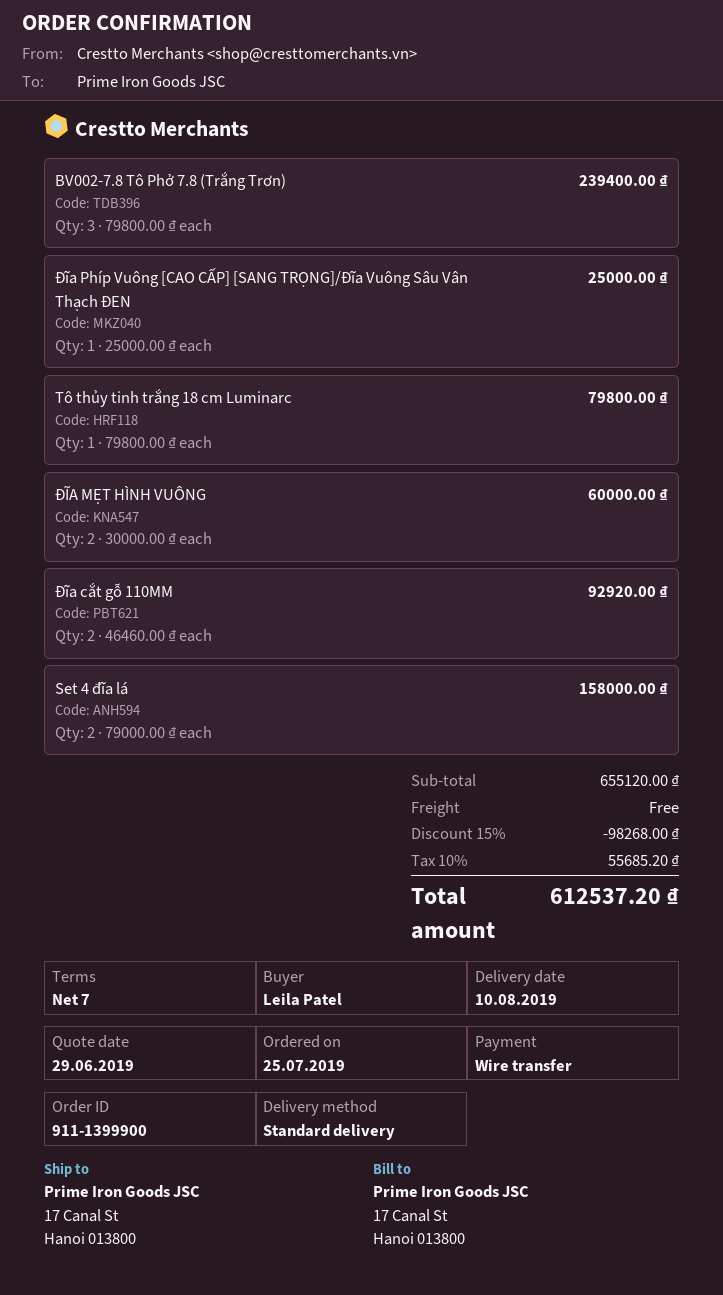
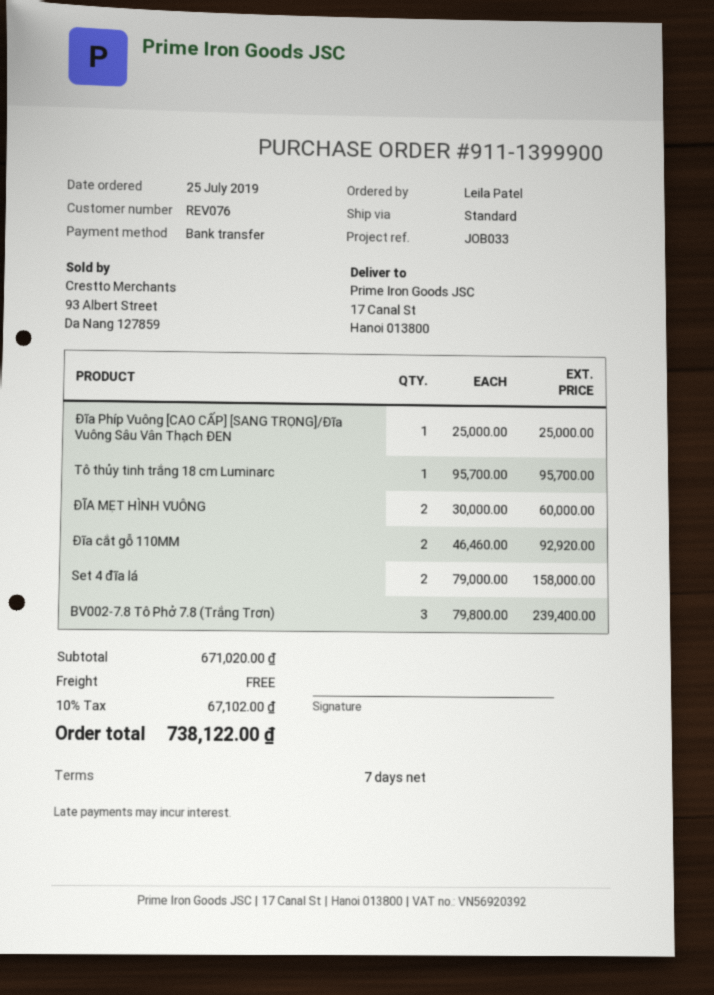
Tô thủy tinh trắng 18 cm Luminarc: 1 x 79800.00 = 79800.00 -> 1 x 95700.00 = 95700.00
subtotal: 655120.00 -> 671020.00
discount: 15% = 98268.00 -> none
tax: 10% = 55685.20 -> 10% = 67102.00
total: 612537.20 -> 738122.00

